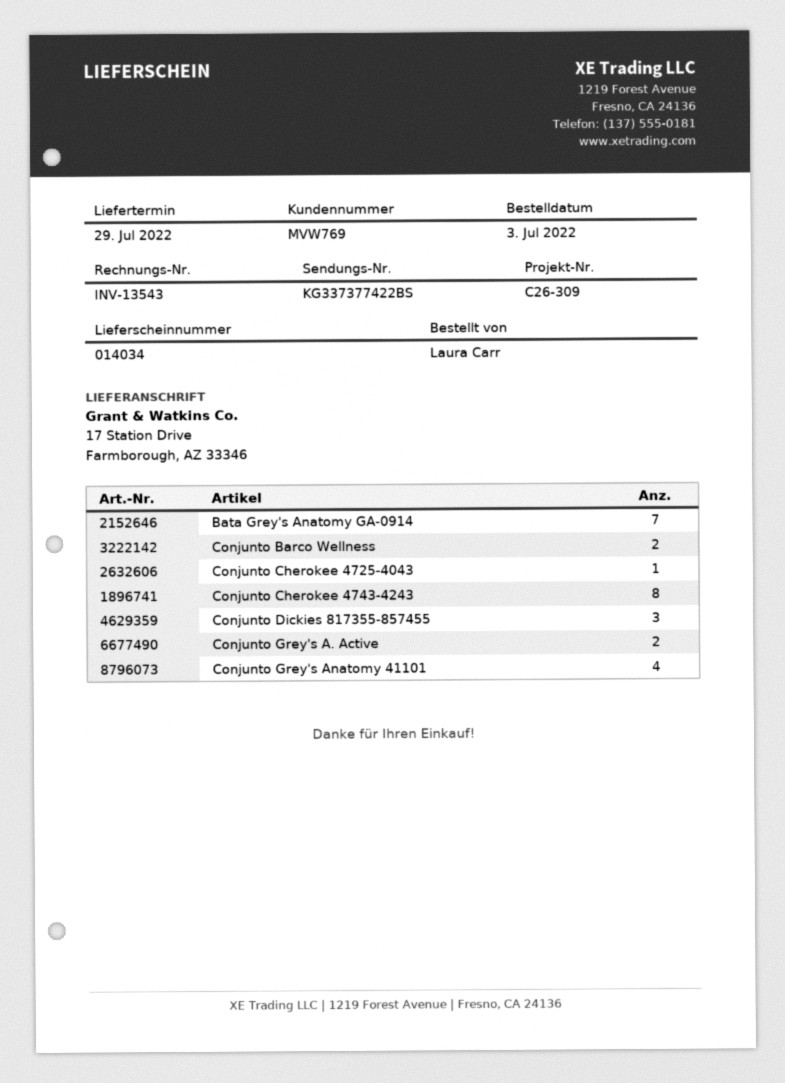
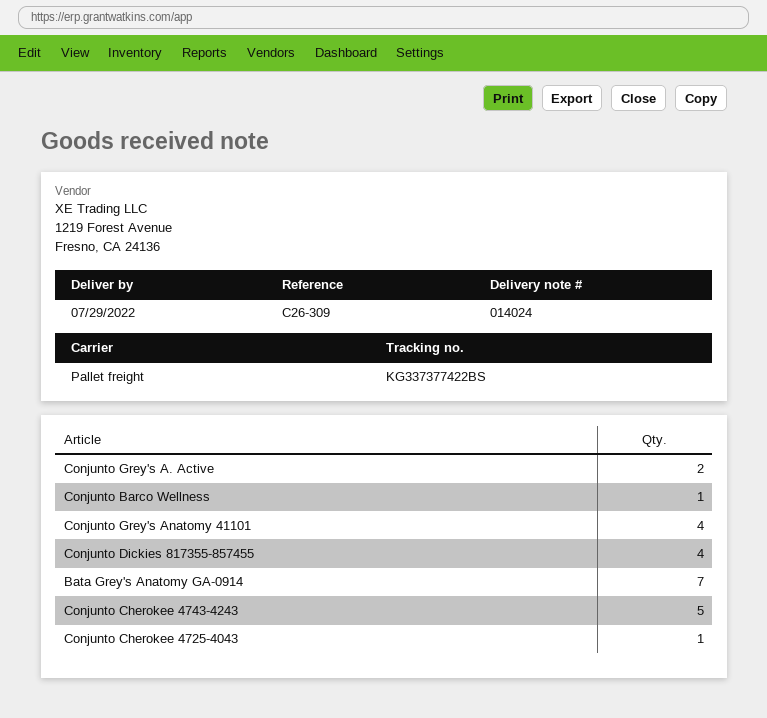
delivery note number: 014034 -> 014024
Conjunto Barco Wellness: 2 -> 1
Conjunto Cherokee 4743-4243: 8 -> 5
Conjunto Dickies 817355-857455: 3 -> 4

